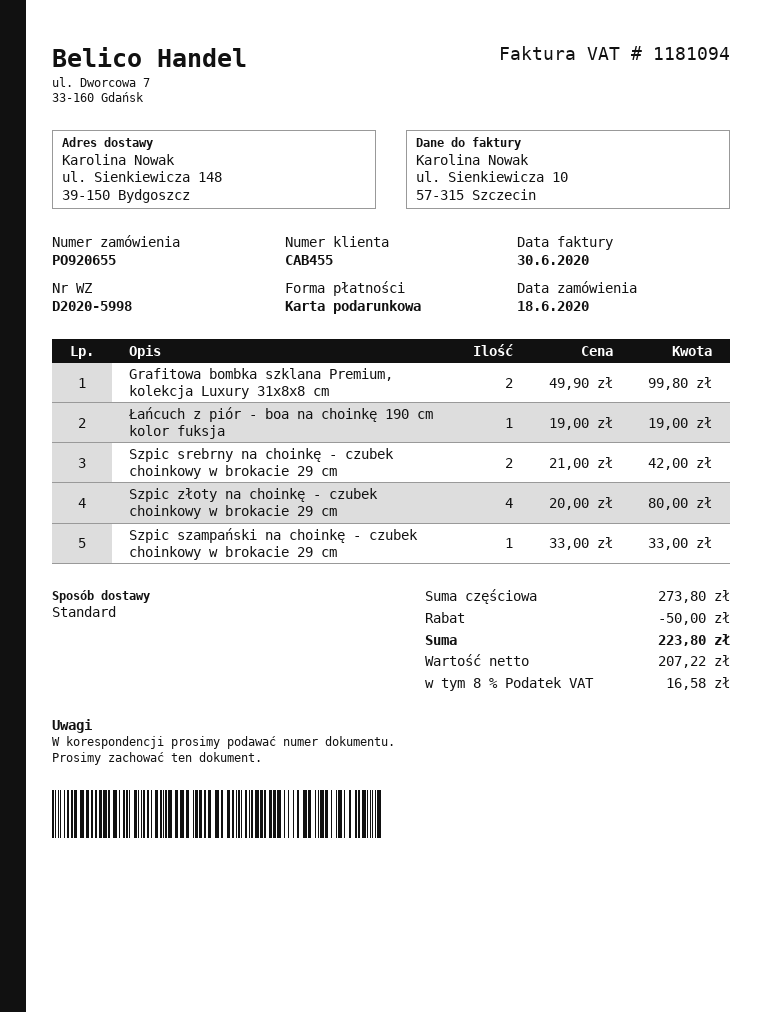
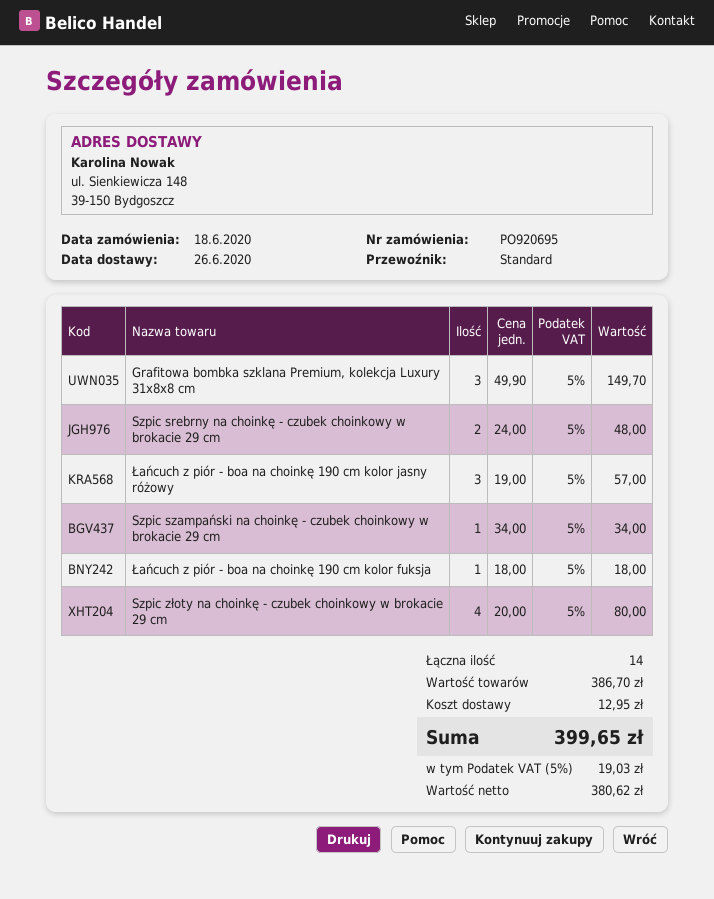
order number: PO920655 -> PO920695
Grafitowa bombka szklana Premium, kolekcja Luxury 31x8x8 cm: 2 x 49.90 = 99.80 -> 3 x 49.90 = 149.70
Łańcuch z piór - boa na choinkę 190 cm kolor fuksja: 1 x 19.00 = 19.00 -> 1 x 18.00 = 18.00
Szpic srebrny na choinkę - czubek choinkowy w brokacie 29 cm: 2 x 21.00 = 42.00 -> 2 x 24.00 = 48.00
Szpic szampański na choinkę - czubek choinkowy w brokacie 29 cm: 1 x 33.00 = 33.00 -> 1 x 34.00 = 34.00
Łańcuch z piór - boa na choinkę 190 cm kolor jasny różowy: none -> 3 x 19.00 = 57.00
subtotal: 273.80 -> 386.70
discount: 50.00 -> none
shipping: none -> 12.95
net: 207.22 -> 380.62
tax: 8% = 16.58 -> 5% = 19.03
total: 223.80 -> 399.65

